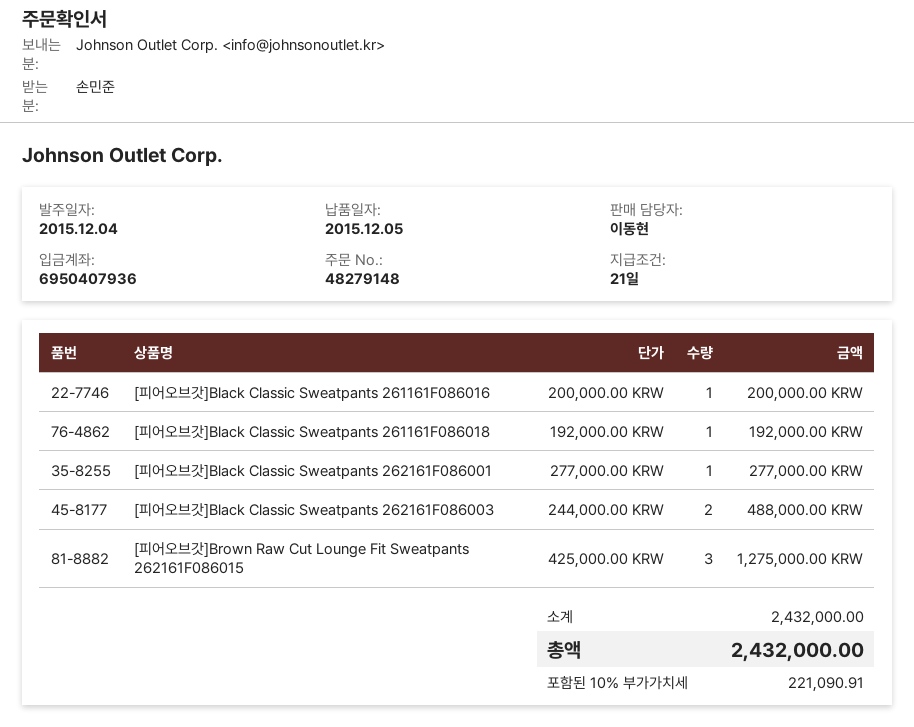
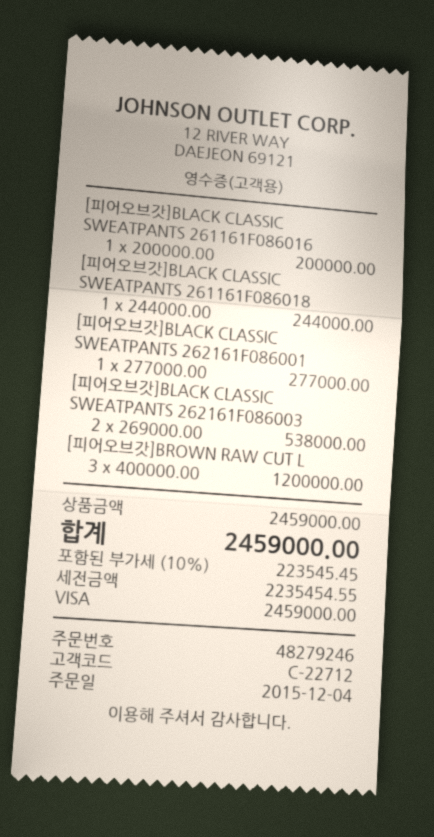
order number: 48279148 -> 48279246
[피어오브갓]Black Classic Sweatpants 261161F086018: 1 x 192000.00 = 192000.00 -> 1 x 244000.00 = 244000.00
[피어오브갓]Black Classic Sweatpants 262161F086003: 2 x 244000.00 = 488000.00 -> 2 x 269000.00 = 538000.00
[피어오브갓]Brown Raw Cut Lounge Fit Sweatpants 262161F086015: 3 x 425000.00 = 1275000.00 -> 3 x 400000.00 = 1200000.00
subtotal: 2432000.00 -> 2459000.00
tax: 10% = 221090.91 -> 10% = 223545.45
total: 2432000.00 -> 2459000.00

